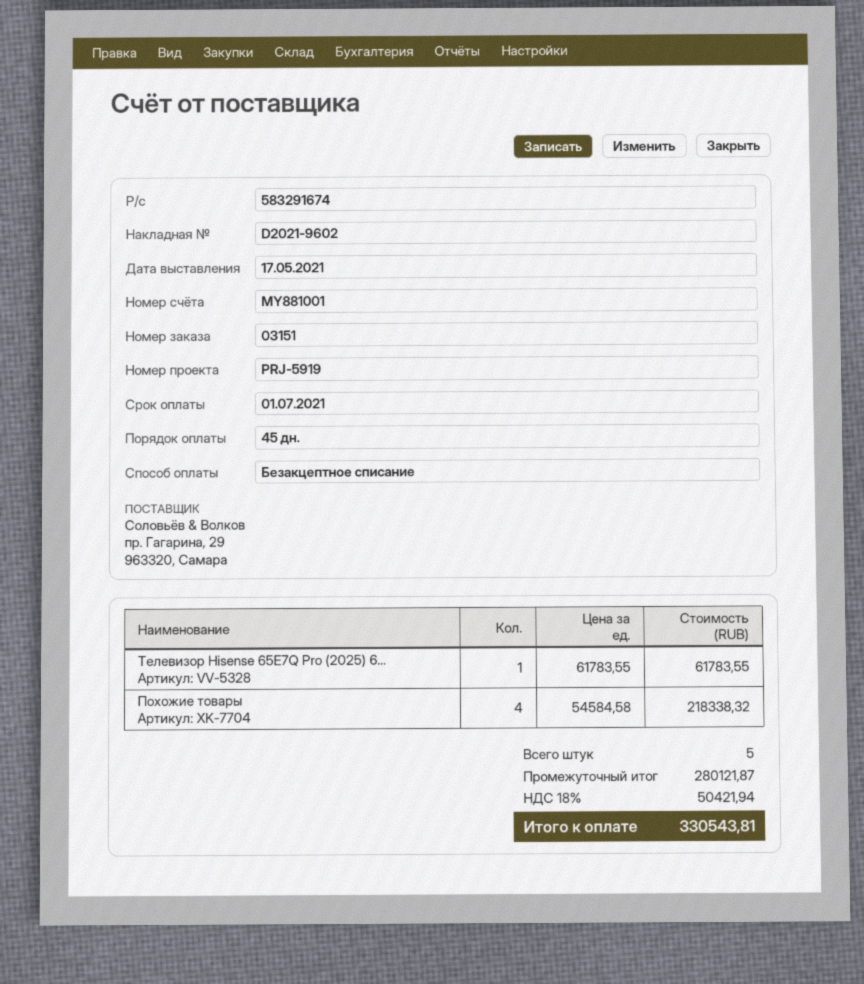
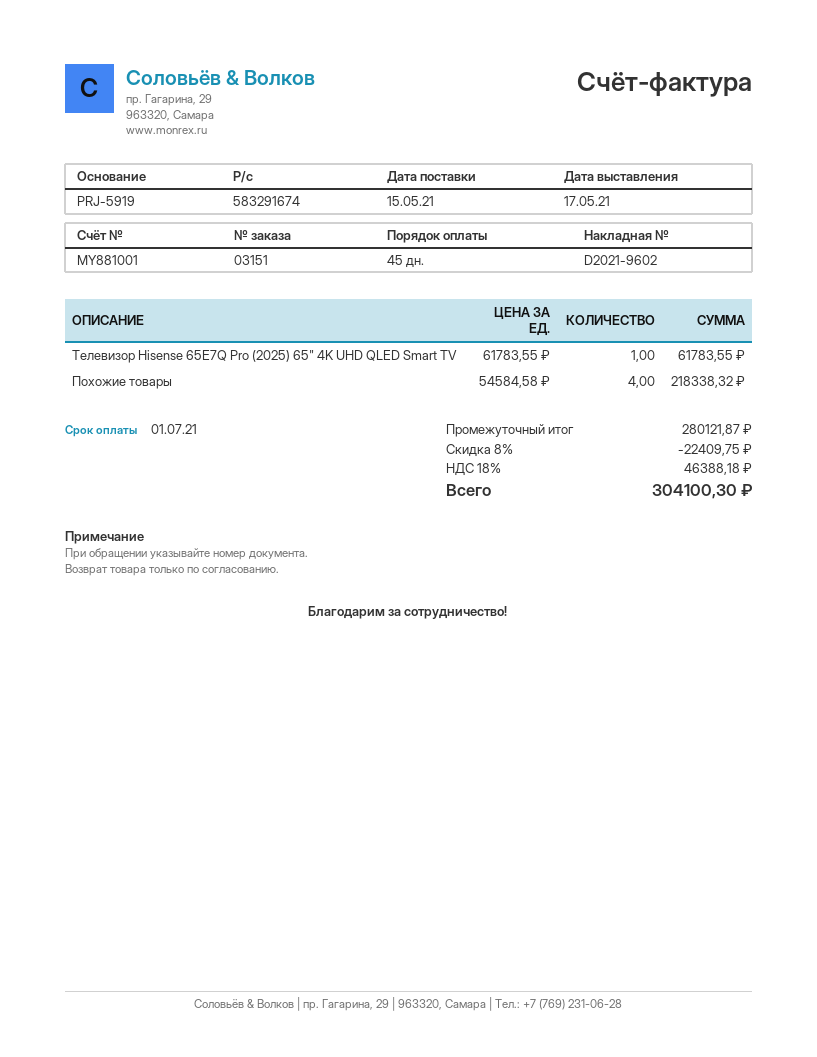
discount: none -> 8% = 22409.75
tax: 18% = 50421.94 -> 18% = 46388.18
total: 330543.81 -> 304100.30

